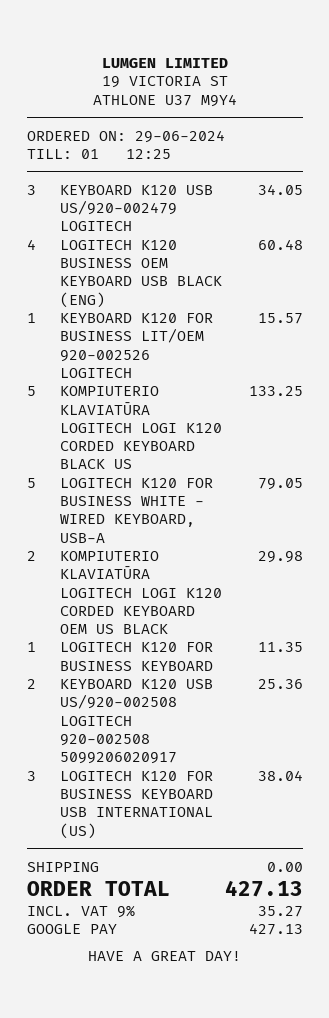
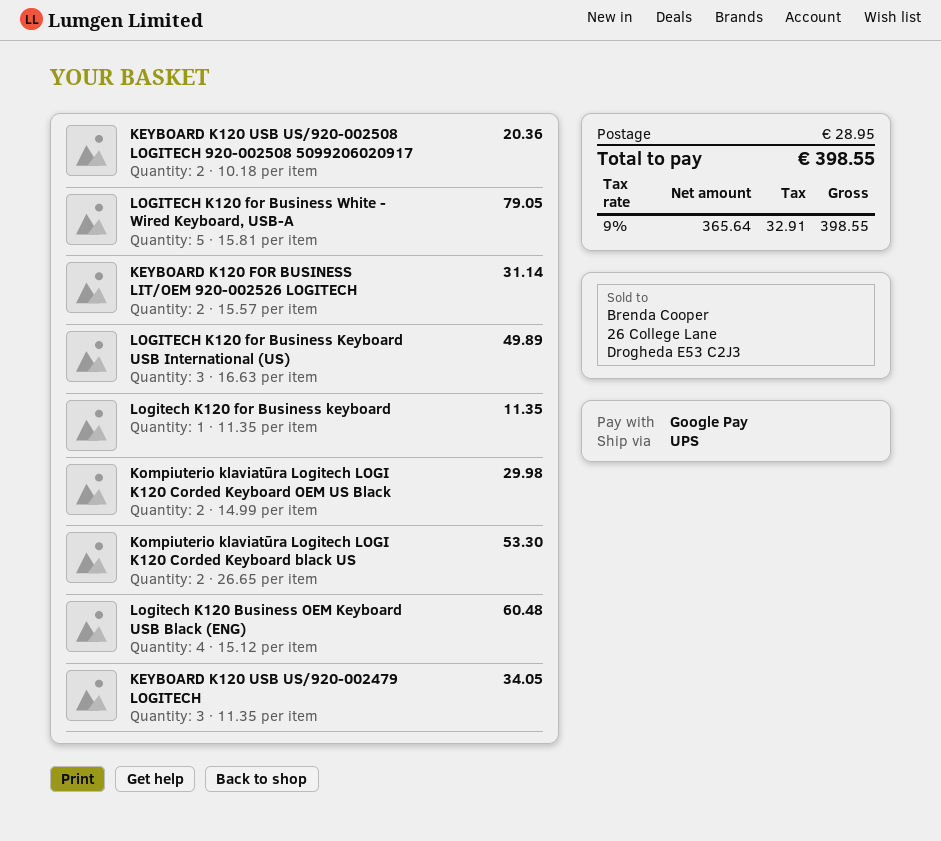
KEYBOARD K120 FOR BUSINESS LIT/OEM 920-002526 LOGITECH: 1 for 15.57 -> 2 for 31.14
KOMPIUTERIO KLAVIATŪRA LOGITECH LOGI K120 CORDED KEYBOARD BLACK US: 5 for 133.25 -> 2 for 53.30
KEYBOARD K120 USB US/920-002508 LOGITECH 920-002508 5099206020917: 2 for 25.36 -> 2 for 20.36
LOGITECH K120 FOR BUSINESS KEYBOARD USB INTERNATIONAL (US): 3 for 38.04 -> 3 for 49.89
shipping: 0.00 -> 28.95
tax: 9% = 35.27 -> 9% = 32.91
total: 427.13 -> 398.55

